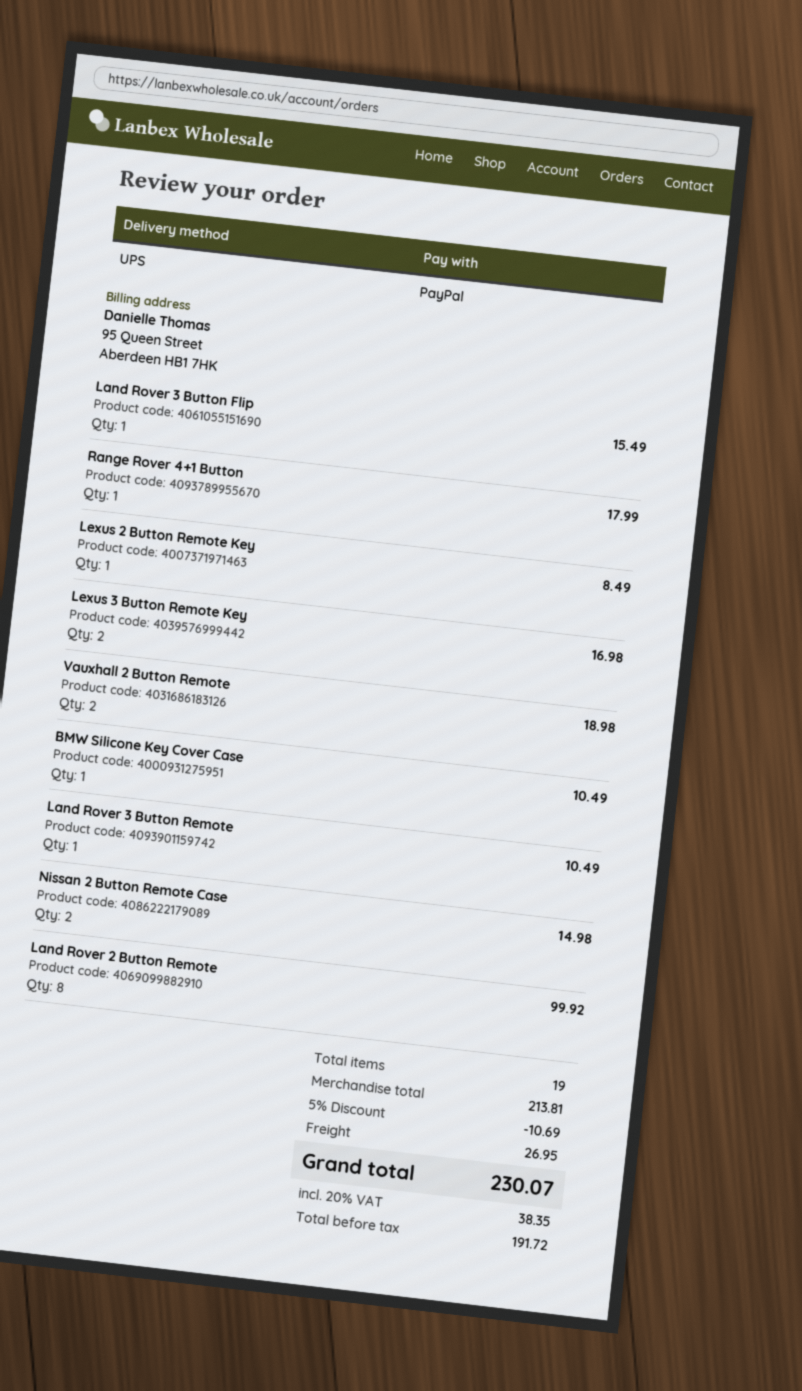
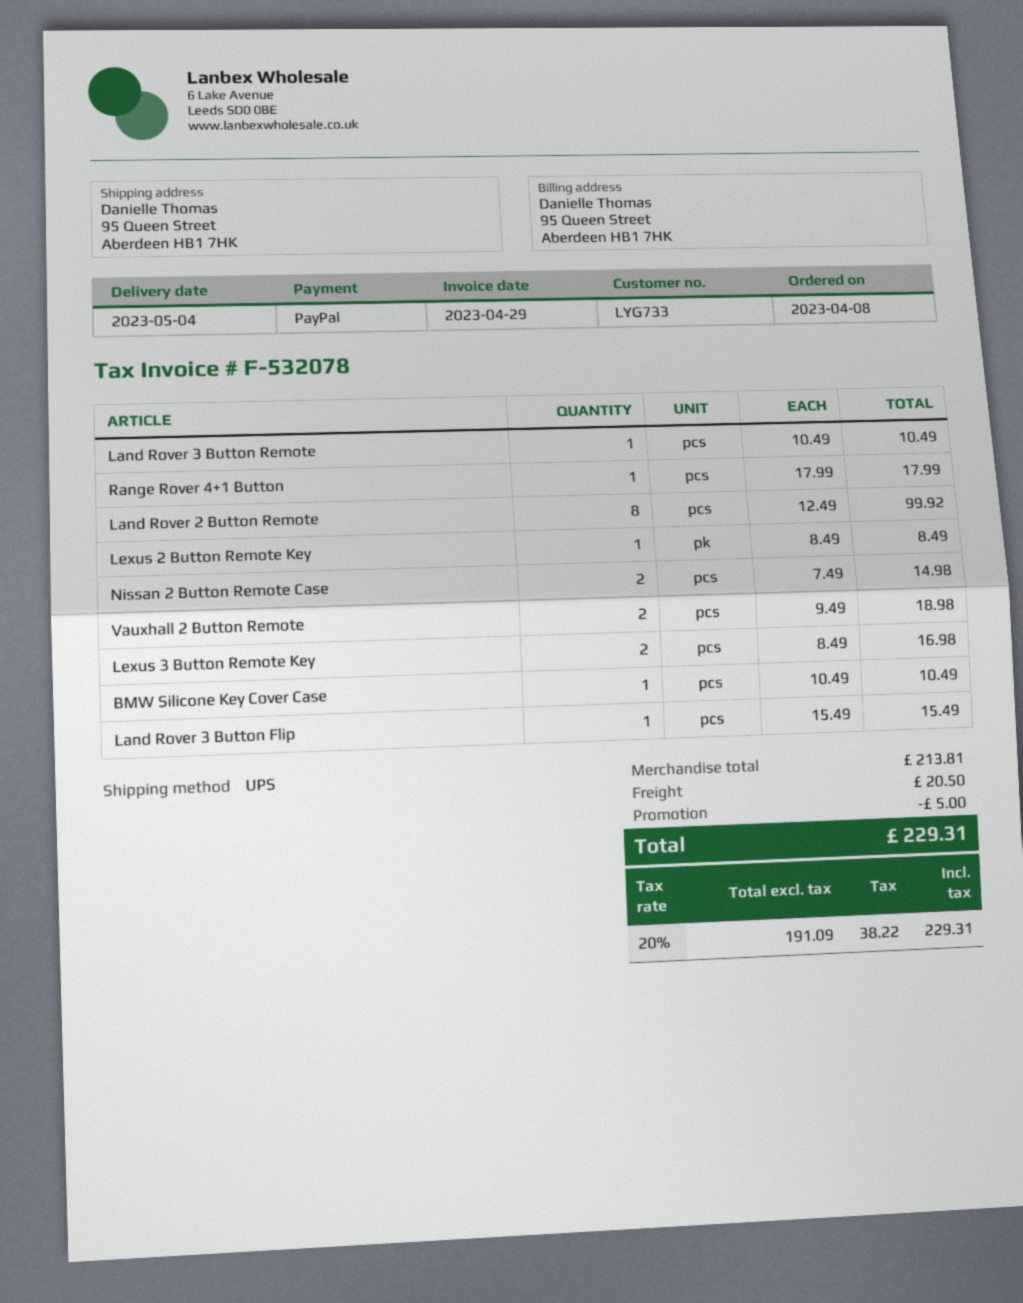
discount: 10.69 -> 5.00
shipping: 26.95 -> 20.50
net: 191.72 -> 191.09
tax: 20% = 38.35 -> 20% = 38.22
total: 230.07 -> 229.31

